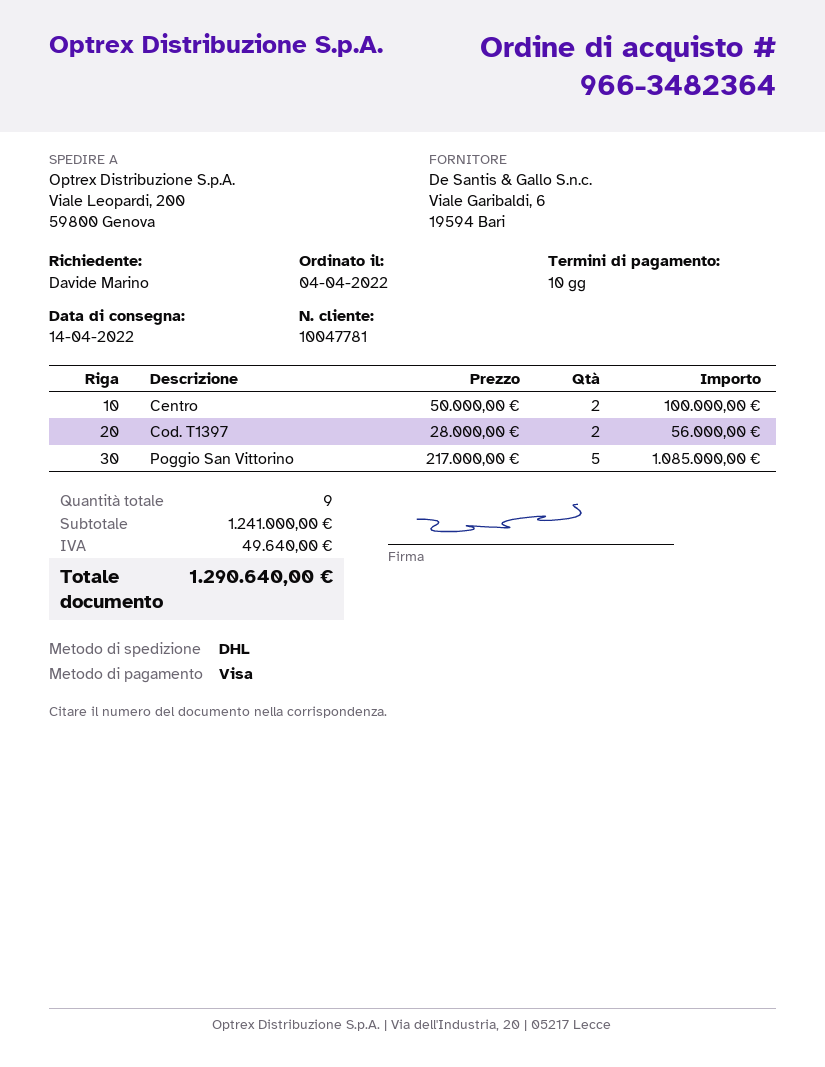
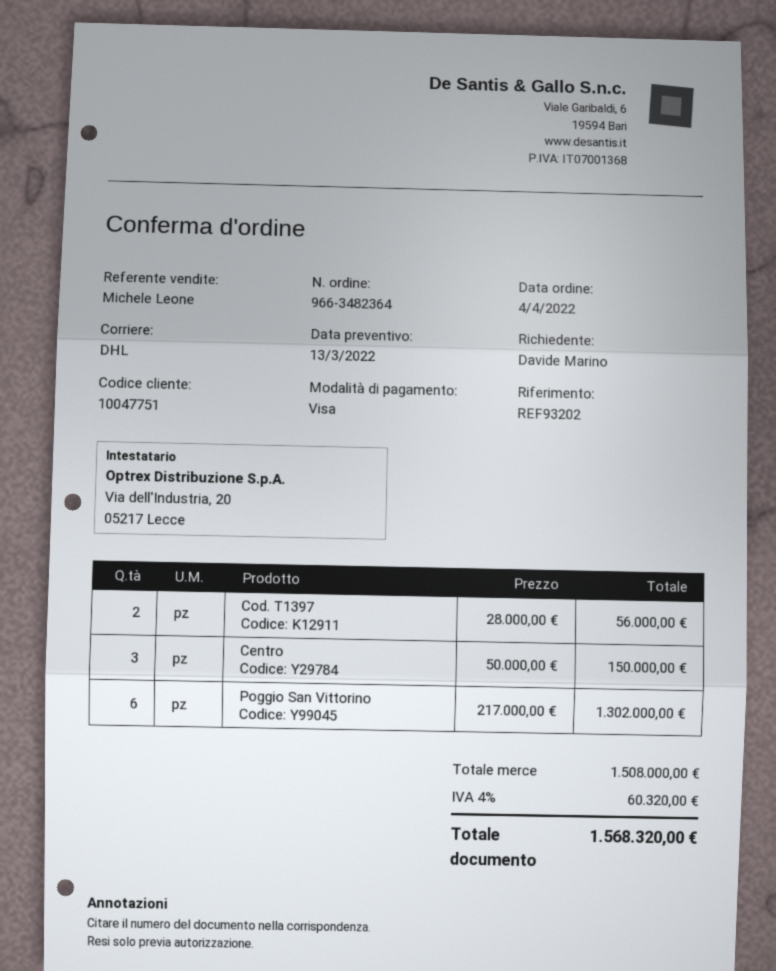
customer number: 10047781 -> 10047751
Centro: 2 x 50000.00 = 100000.00 -> 3 x 50000.00 = 150000.00
Poggio San Vittorino: 5 x 217000.00 = 1085000.00 -> 6 x 217000.00 = 1302000.00
subtotal: 1241000.00 -> 1508000.00
tax: 49640.00 -> 60320.00
total: 1290640.00 -> 1568320.00

